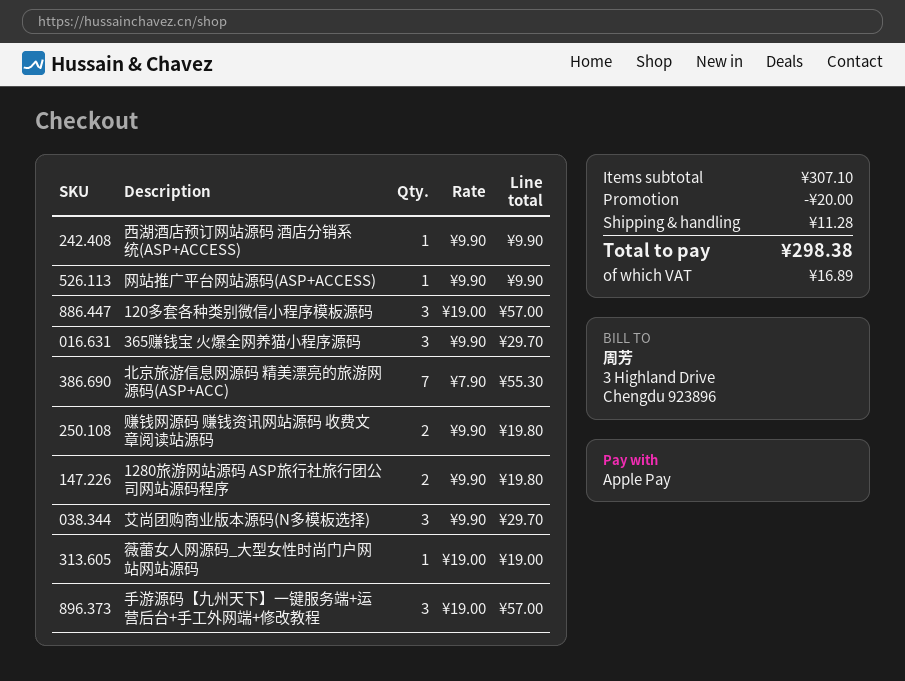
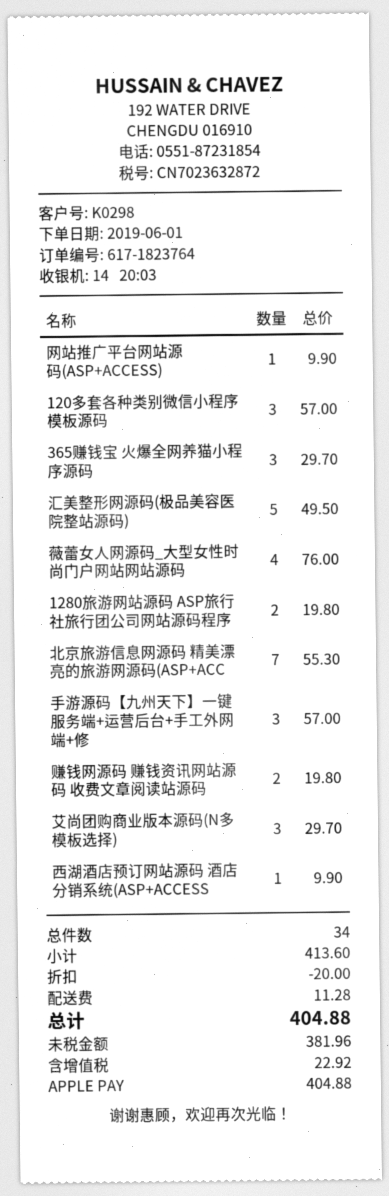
薇蕾女人网源码_大型女性时尚门户网站网站源码: 1 for 19.00 -> 4 for 76.00
汇美整形网源码(极品美容医院整站源码): none -> 5 for 49.50
subtotal: 307.10 -> 413.60
tax: 16.89 -> 22.92
total: 298.38 -> 404.88

